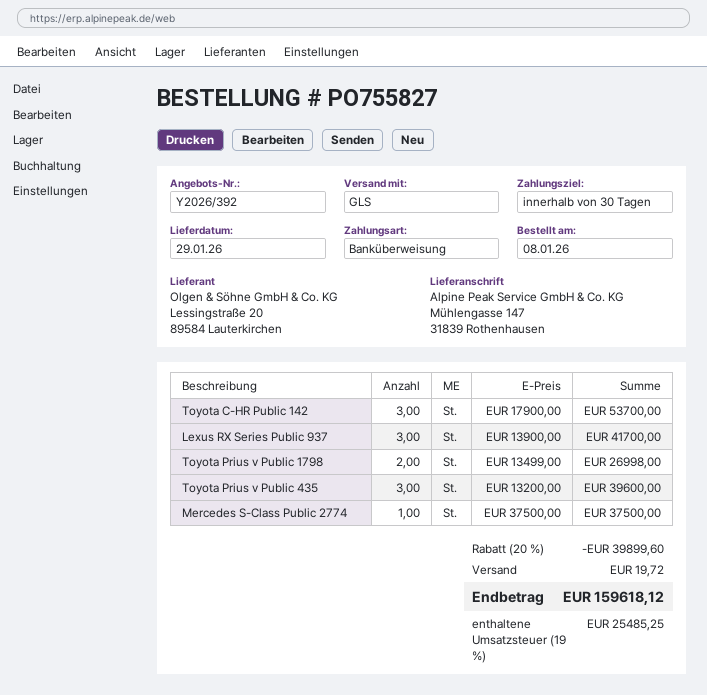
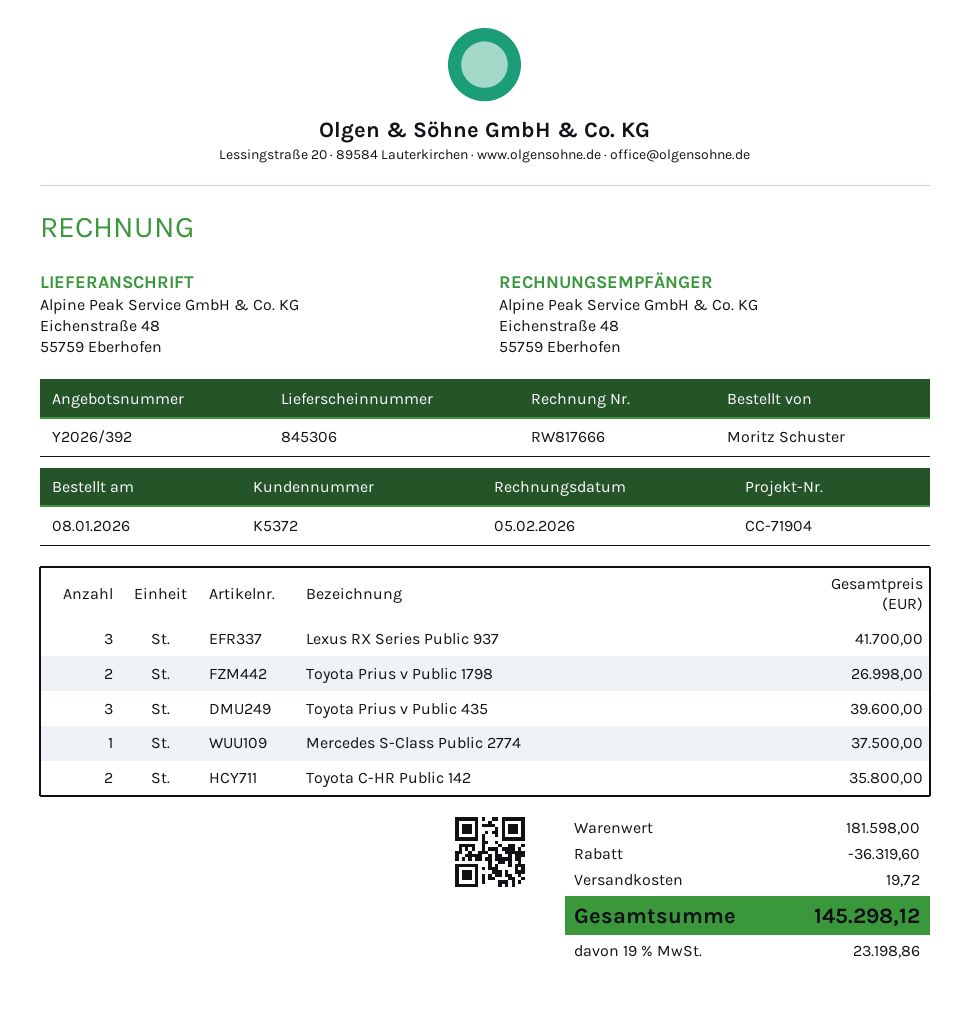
ship to: Mühlengasse 147, 31839 Rothenhausen -> Eichenstraße 48, 55759 Eberhofen
Toyota C-HR Public 142: 3 for 53700.00 -> 2 for 35800.00
discount: 39899.60 -> 36319.60
tax: 19% = 25485.25 -> 19% = 23198.86
total: 159618.12 -> 145298.12

